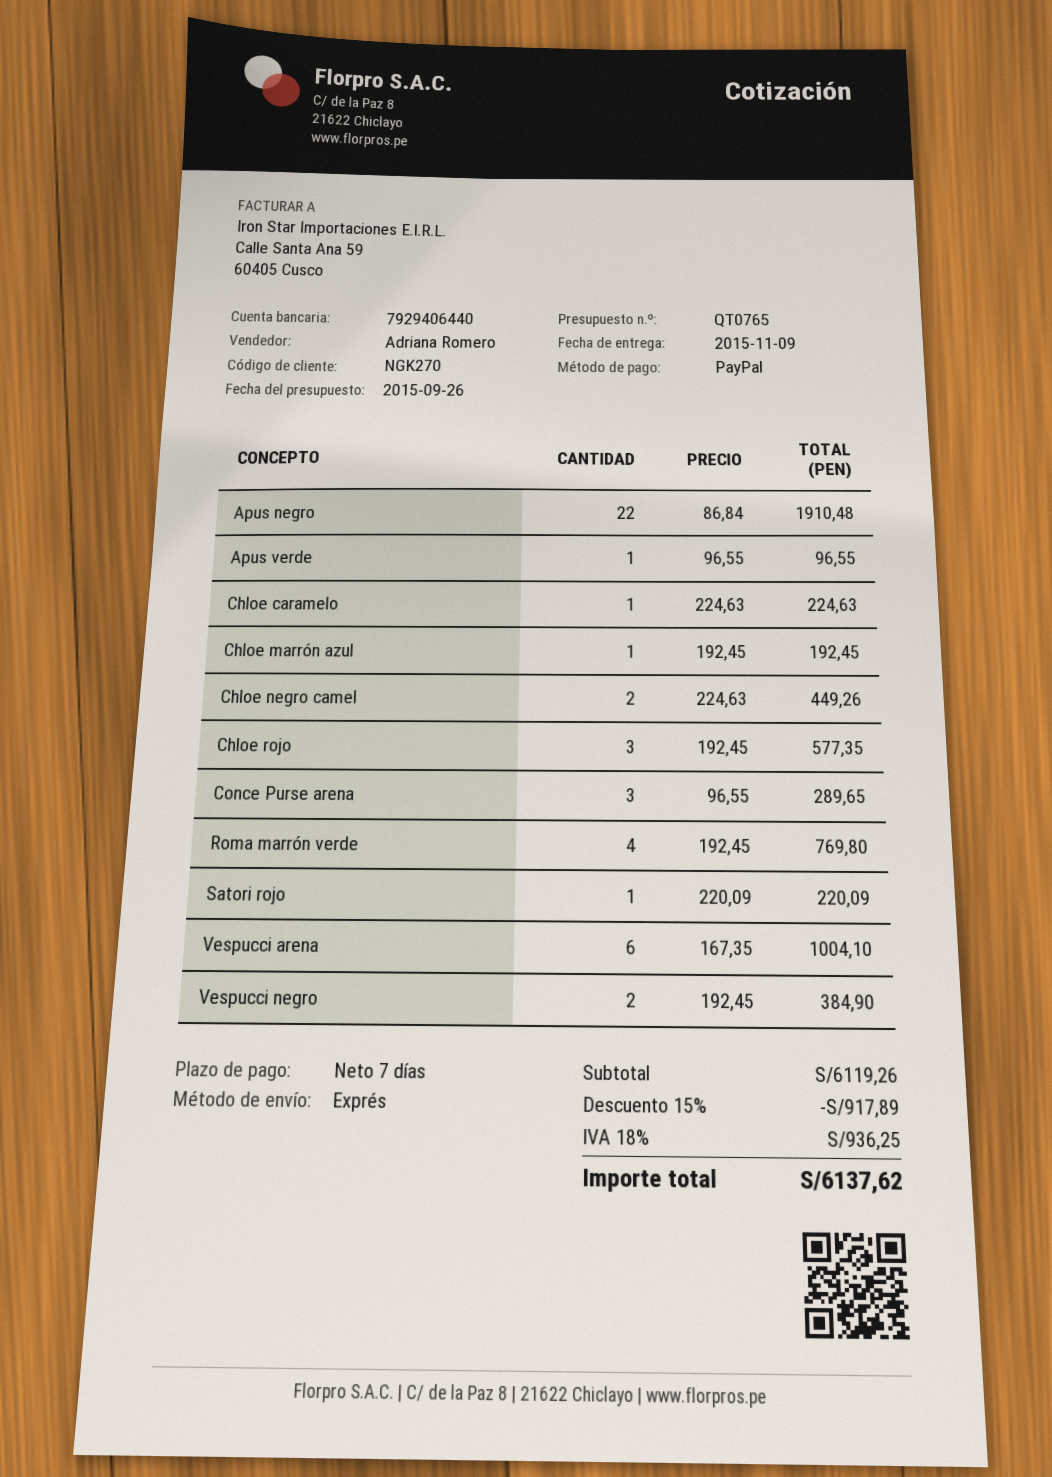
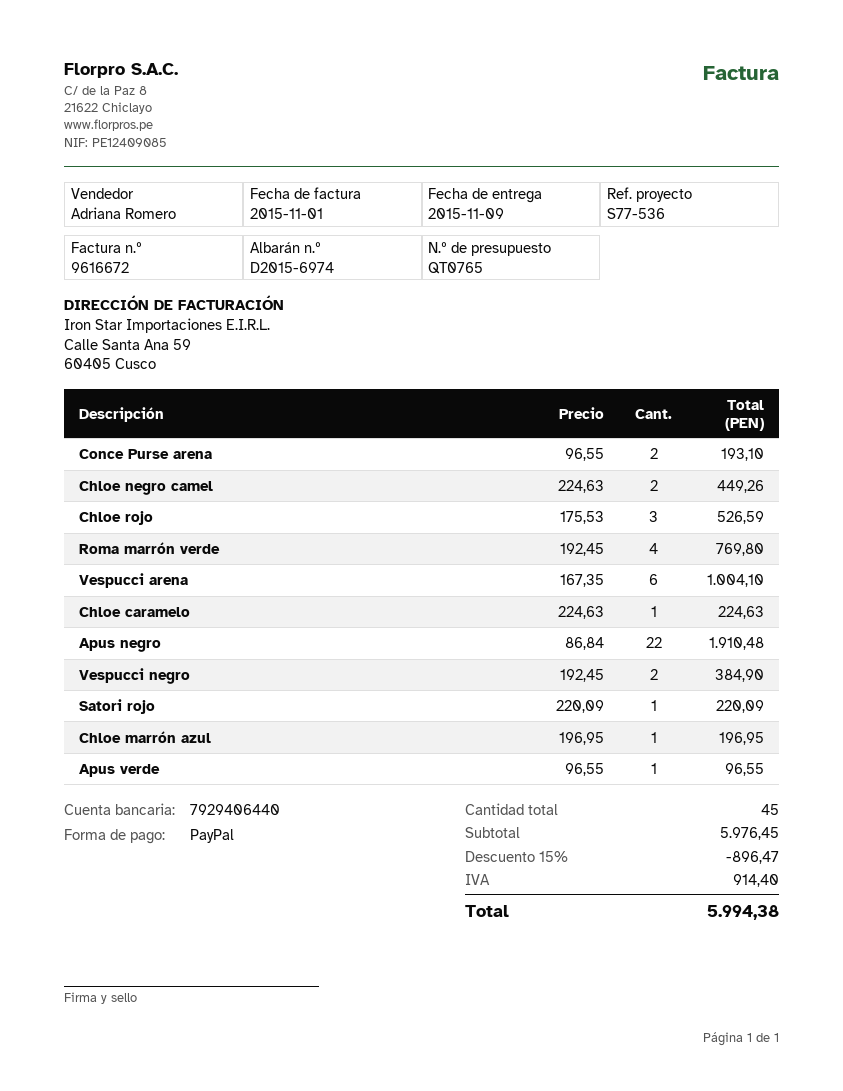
Chloe marrón azul: 1 x 192.45 = 192.45 -> 1 x 196.95 = 196.95
Chloe rojo: 3 x 192.45 = 577.35 -> 3 x 175.53 = 526.59
Conce Purse arena: 3 x 96.55 = 289.65 -> 2 x 96.55 = 193.10
subtotal: 6119.26 -> 5976.45
discount: 15% = 917.89 -> 15% = 896.47
tax: 936.25 -> 914.40
total: 6137.62 -> 5994.38

